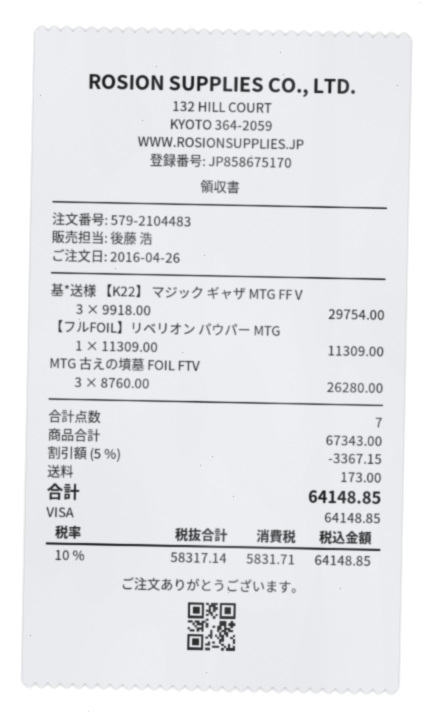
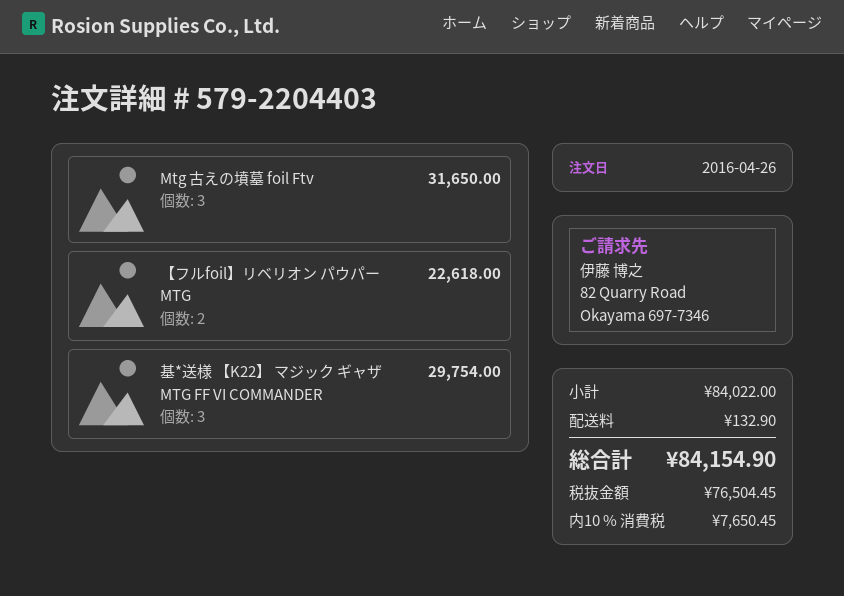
order number: 579-2104483 -> 579-2204403
【フルFOIL】リベリオン パウパー MTG: 1 for 11309.00 -> 2 for 22618.00
MTG 古えの墳墓 FOIL FTV: 3 for 26280.00 -> 3 for 31650.00
subtotal: 67343.00 -> 84022.00
discount: 5% = 3367.15 -> none
shipping: 173.00 -> 132.90
net: 58317.14 -> 76504.45
tax: 10% = 5831.71 -> 10% = 7650.45
total: 64148.85 -> 84154.90

